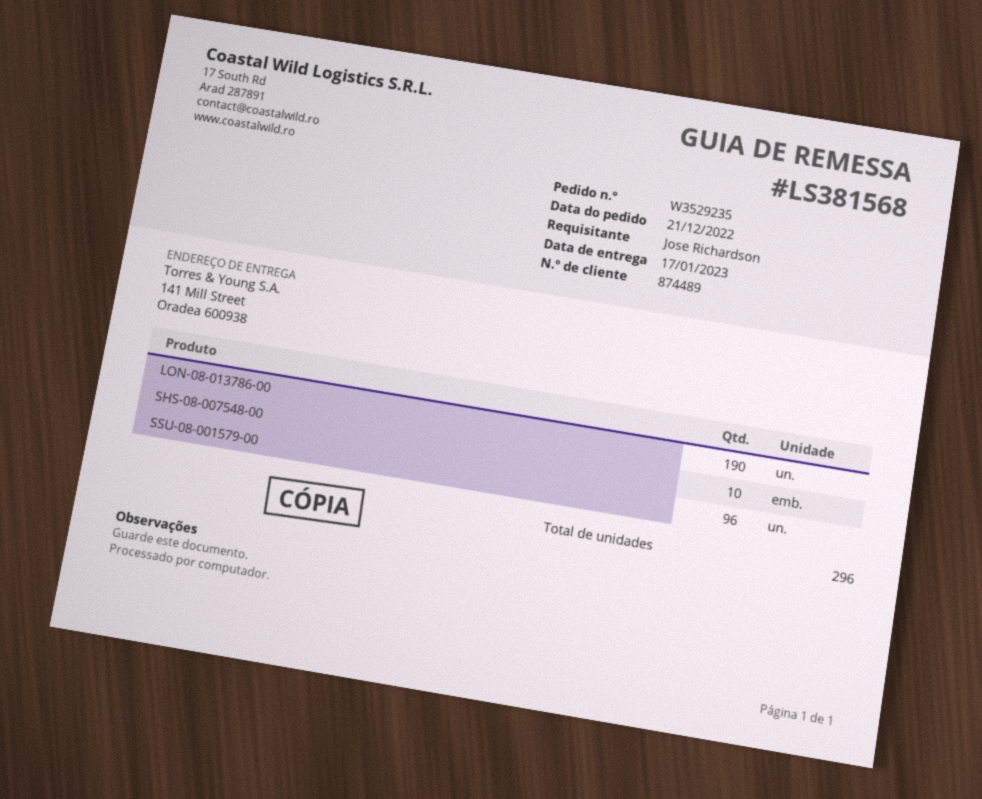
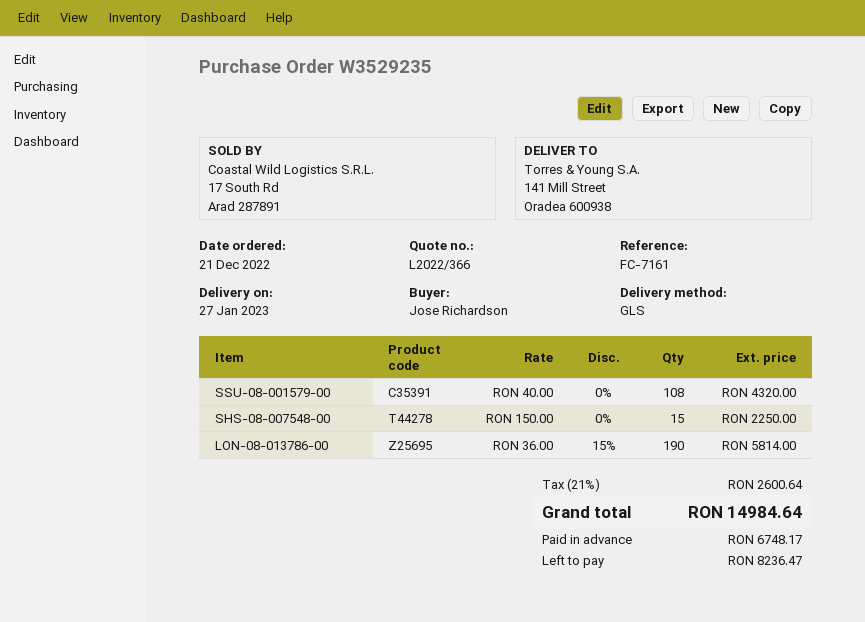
delivery date: 2023-01-17 -> 2023-01-27
SHS-08-007548-00: 10 -> 15
SSU-08-001579-00: 96 -> 108

